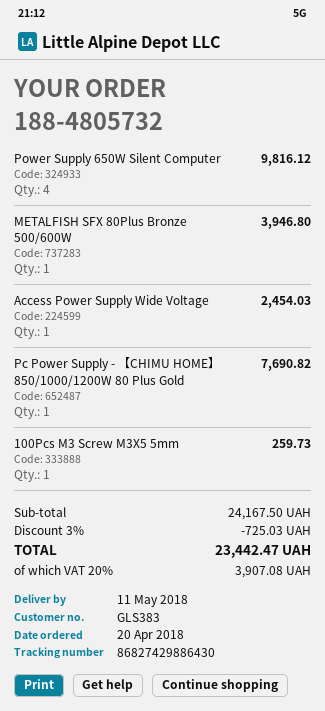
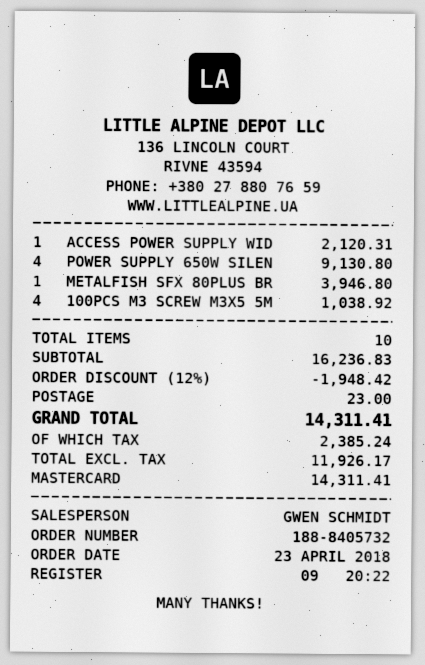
order number: 188-4805732 -> 188-8405732
order date: 2018-04-20 -> 2018-04-23
Power Supply 650W Silent Computer: 4 for 9816.12 -> 4 for 9130.80
Access Power Supply Wide Voltage: 1 for 2454.03 -> 1 for 2120.31
Pc Power Supply - 【CHIMU HOME】 850/1000/1200W 80 Plus Gold: 1 for 7690.82 -> none
100Pcs M3 Screw M3X5 5mm: 1 for 259.73 -> 4 for 1038.92
subtotal: 24167.50 -> 16236.83
discount: 3% = 725.03 -> 12% = 1948.42
shipping: none -> 23.00
tax: 3907.08 -> 2385.24
total: 23442.47 -> 14311.41

